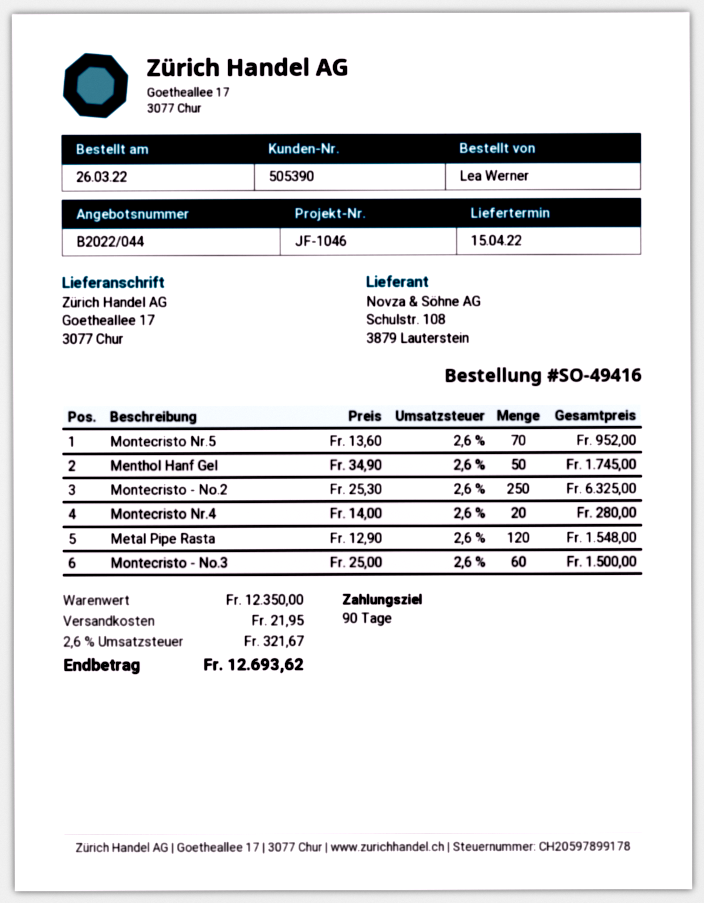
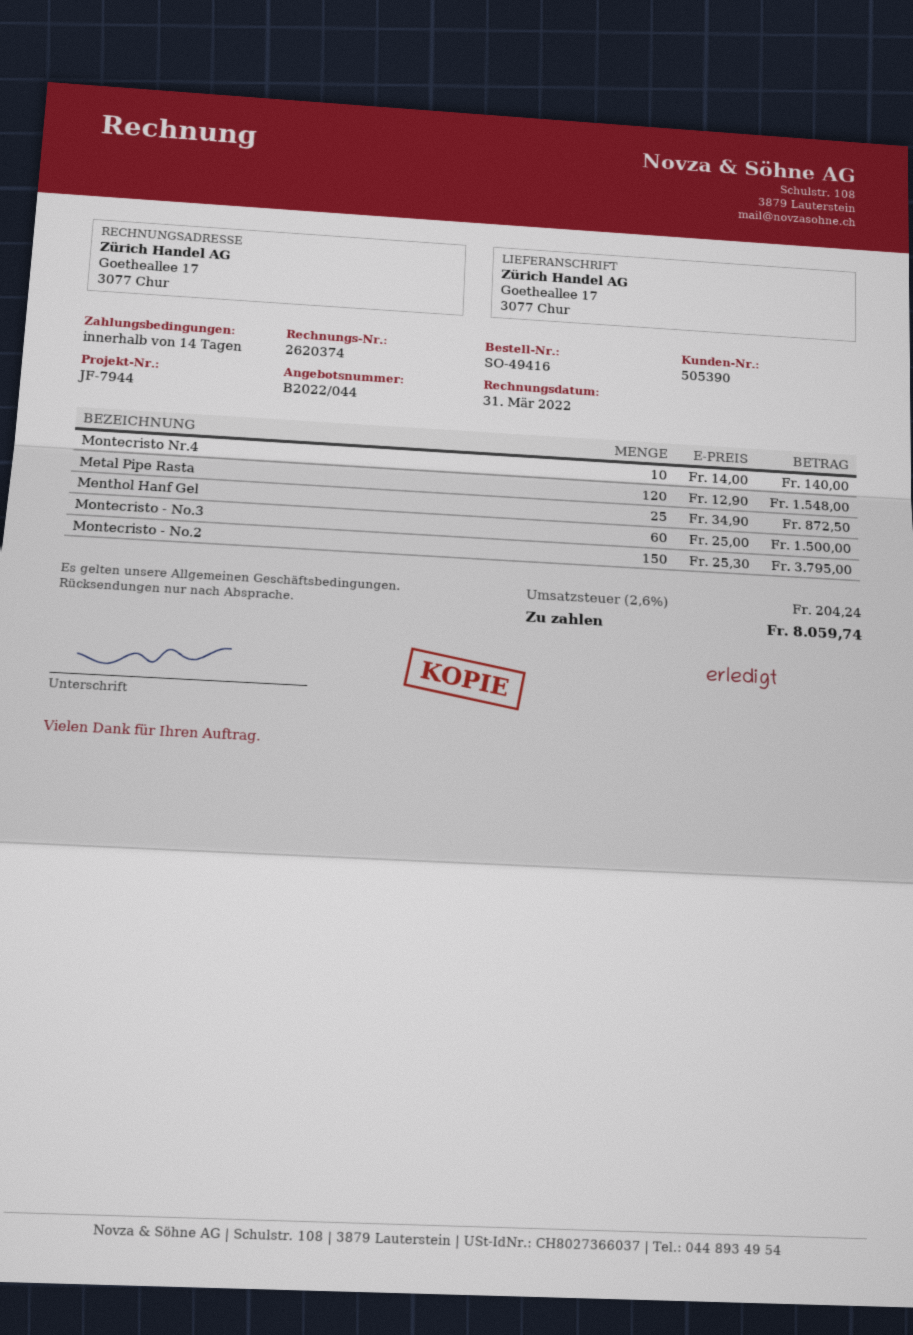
payment terms: 90 days -> 14 days
reference: JF-1046 -> JF-7944
Montecristo Nr.5: 70 x 13.60 = 952.00 -> none
Menthol Hanf Gel: 50 x 34.90 = 1745.00 -> 25 x 34.90 = 872.50
Montecristo - No.2: 250 x 25.30 = 6325.00 -> 150 x 25.30 = 3795.00
Montecristo Nr.4: 20 x 14.00 = 280.00 -> 10 x 14.00 = 140.00
shipping: 21.95 -> none
tax: 2.6% = 321.67 -> 2.6% = 204.24
total: 12693.62 -> 8059.74

